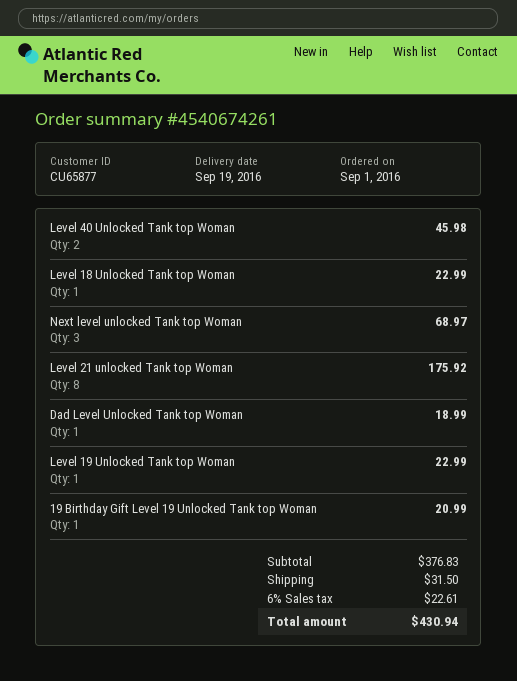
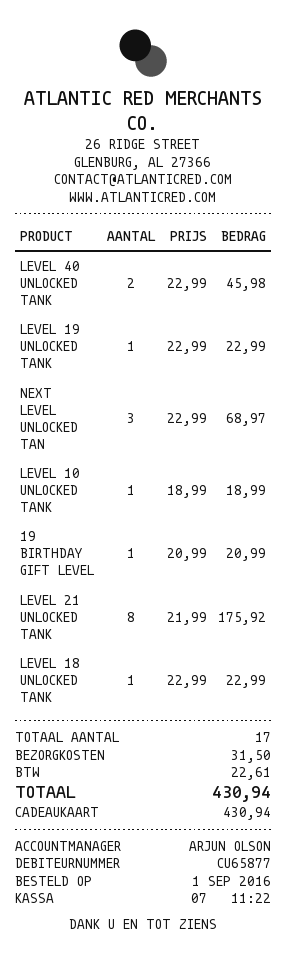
Dad Level Unlocked Tank top Woman: 1 for 18.99 -> none
LEVEL 10 UNLOCKED TANK: none -> 1 for 18.99

